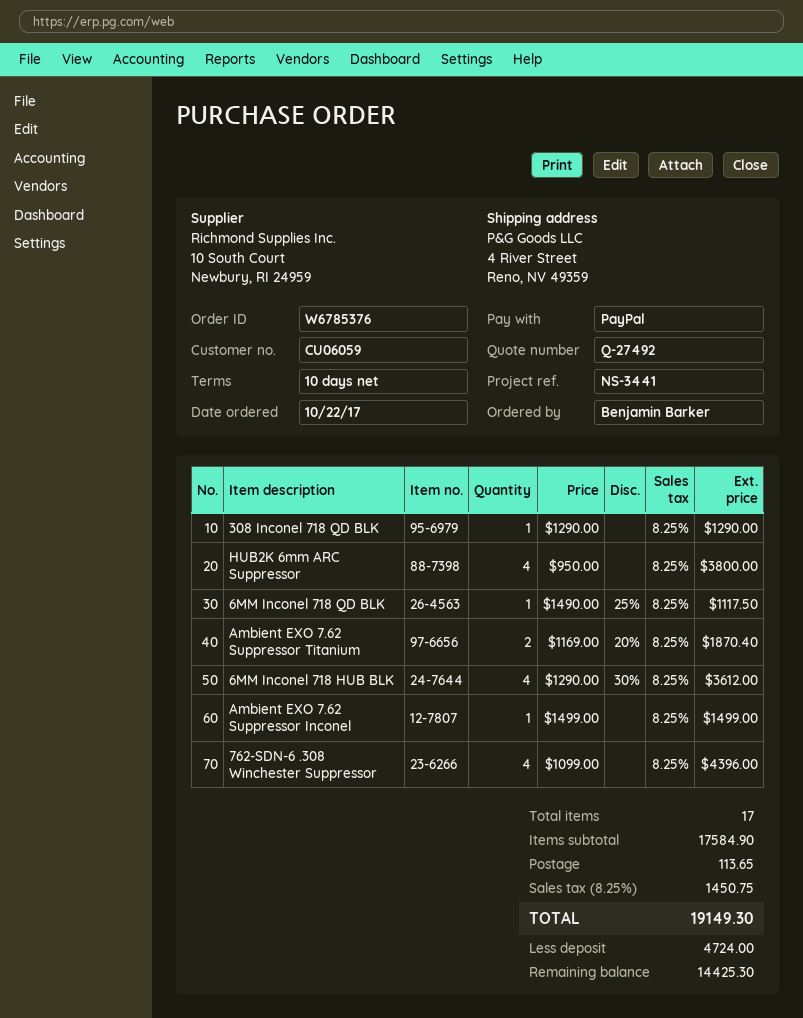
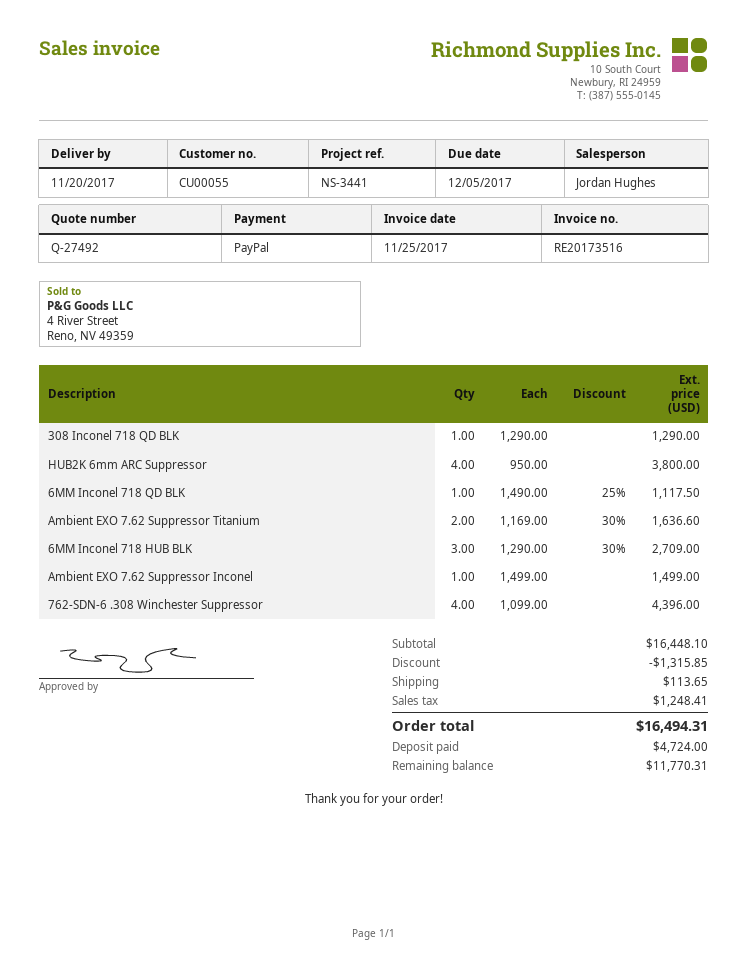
customer number: CU06059 -> CU00055
Ambient EXO 7.62 Suppressor Titanium: 2 x 1169.00 - 20% = 1870.40 -> 2 x 1169.00 - 30% = 1636.60
6MM Inconel 718 HUB BLK: 4 x 1290.00 - 30% = 3612.00 -> 3 x 1290.00 - 30% = 2709.00
subtotal: 17584.90 -> 16448.10
discount: none -> 1315.85
tax: 1450.75 -> 1248.41
total: 19149.30 -> 16494.31
balance: 14425.30 -> 11770.31

